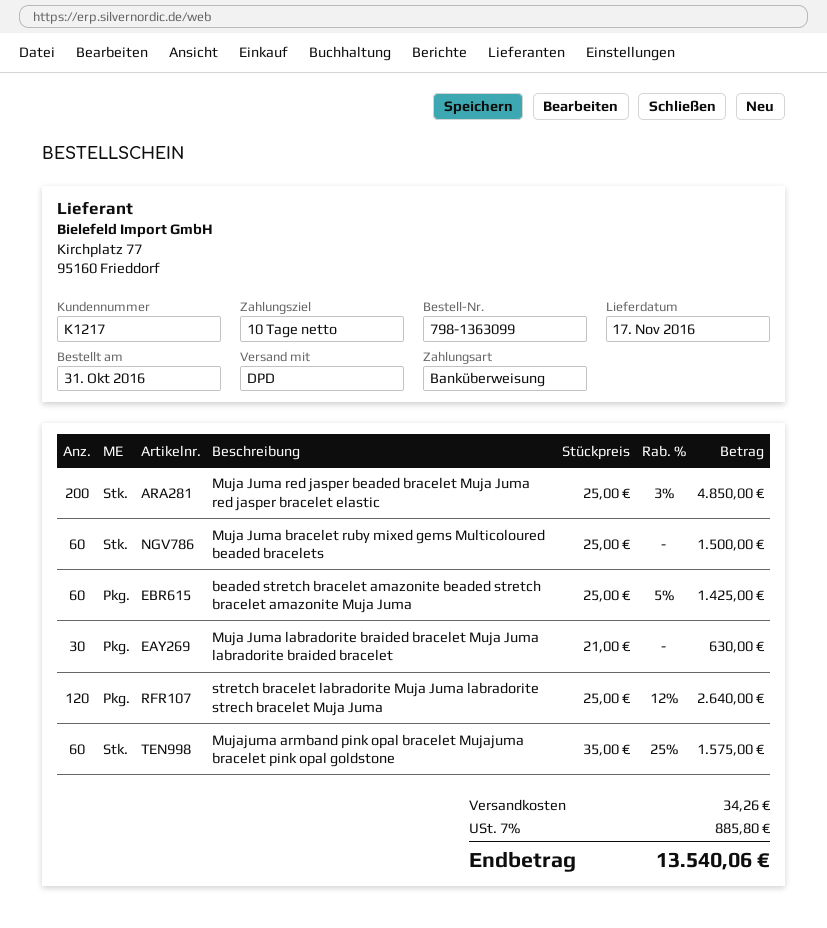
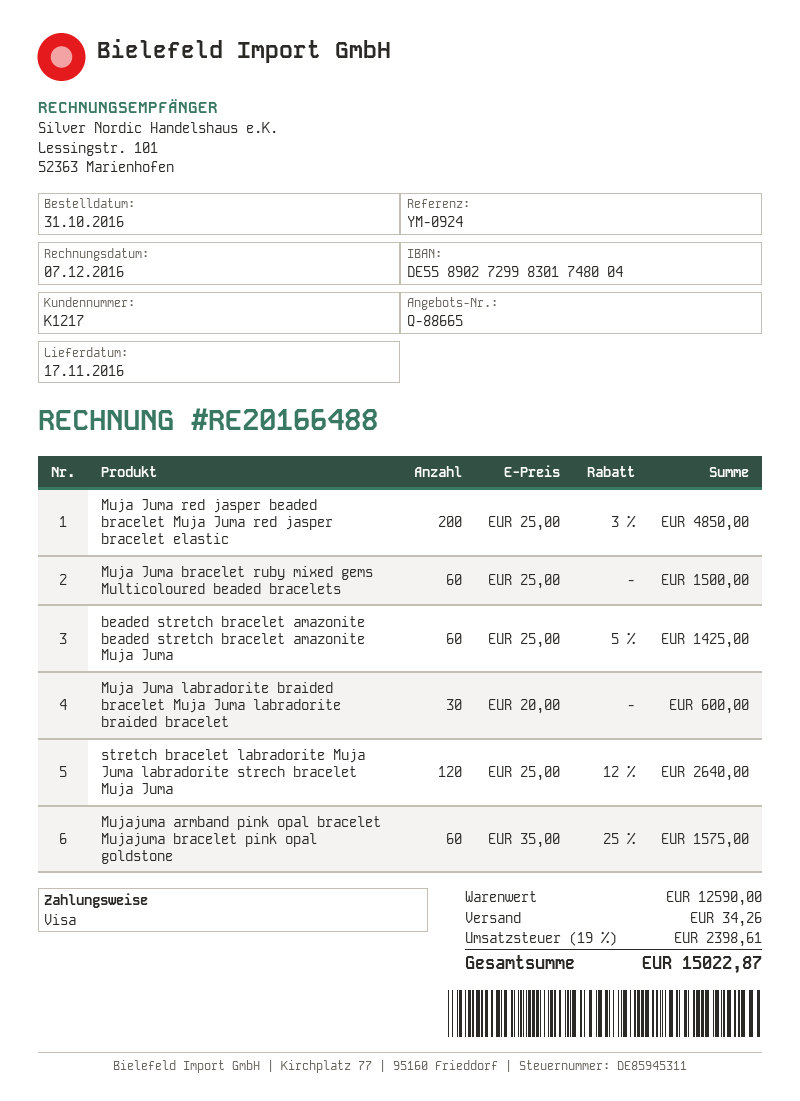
payment method: bank transfer -> Visa
Muja Juma labradorite braided bracelet Muja Juma labradorite braided bracelet: 30 x 21.00 = 630.00 -> 30 x 20.00 = 600.00
tax: 7% = 885.80 -> 19% = 2398.61
total: 13540.06 -> 15022.87

